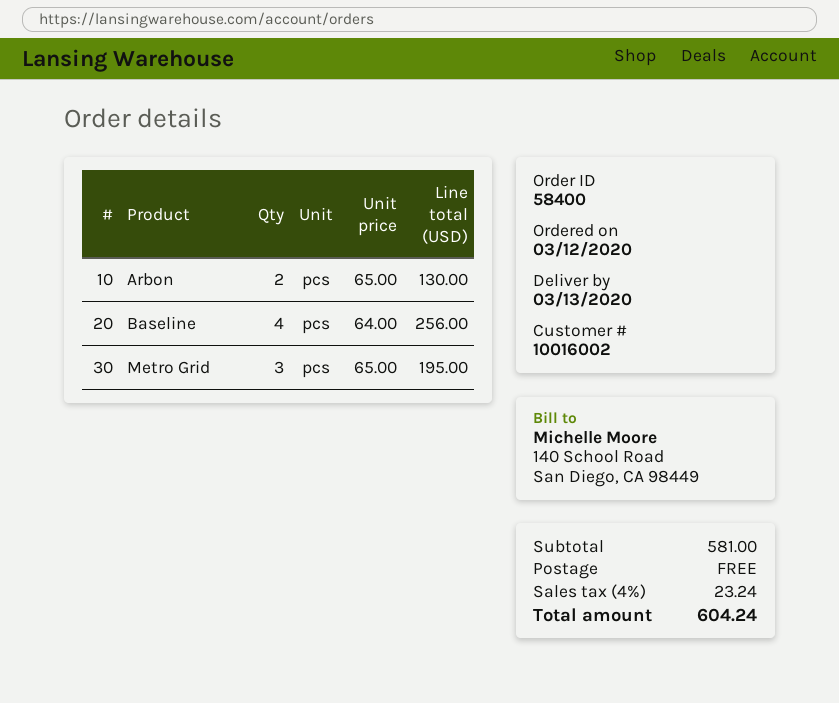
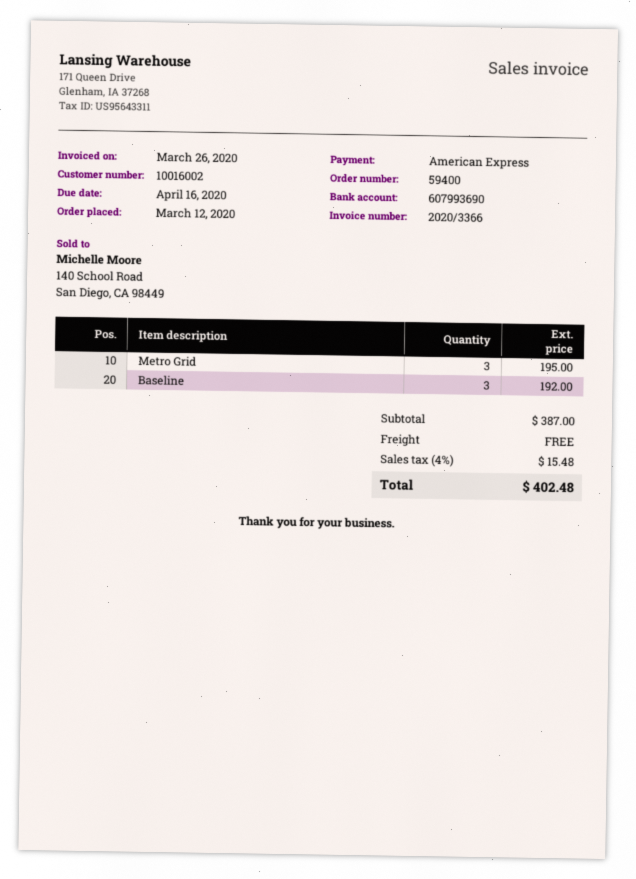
order number: 58400 -> 59400
Arbon: 2 for 130.00 -> none
Baseline: 4 for 256.00 -> 3 for 192.00
subtotal: 581.00 -> 387.00
tax: 4% = 23.24 -> 4% = 15.48
total: 604.24 -> 402.48

